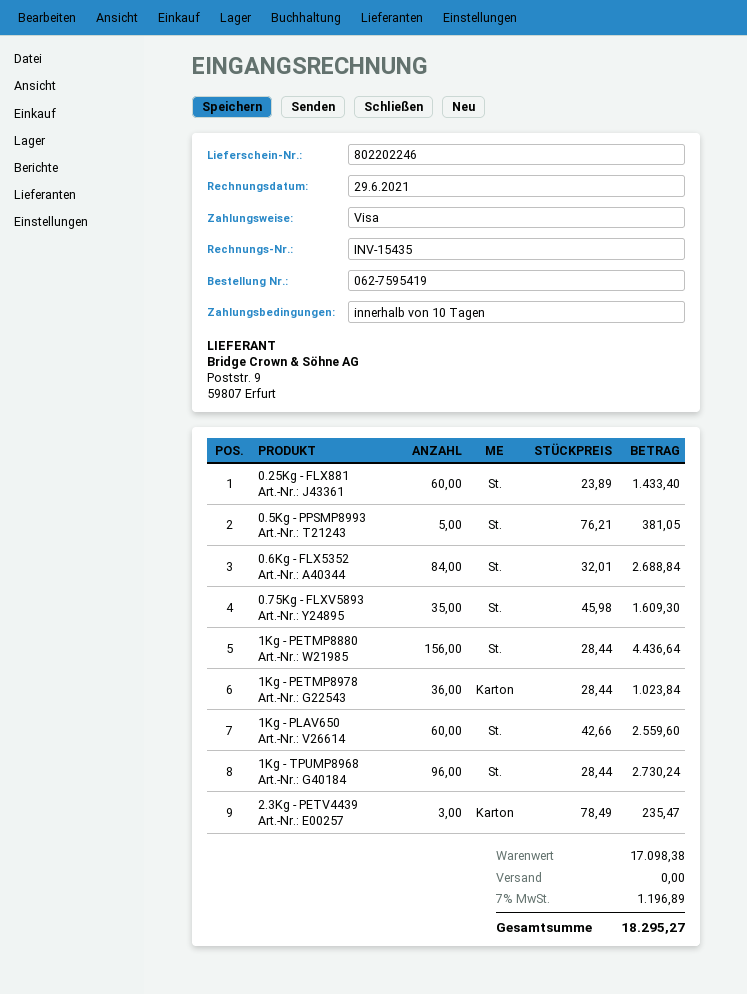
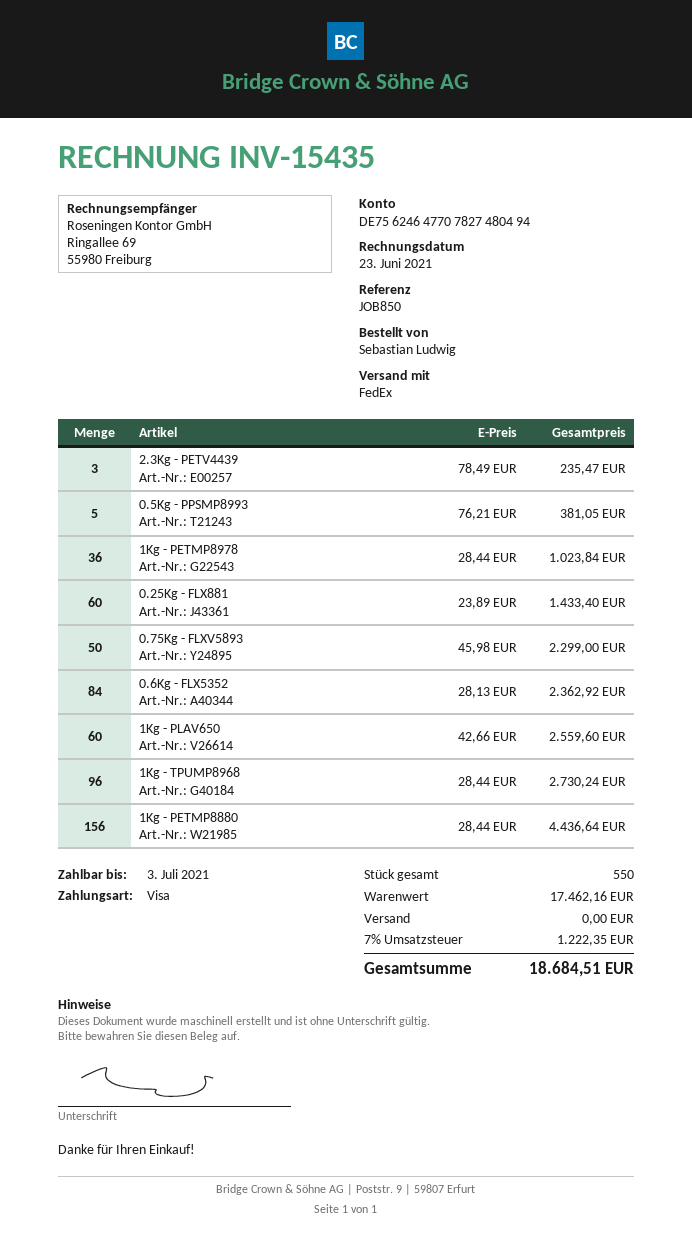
invoice date: 2021-06-29 -> 2021-06-23
0.6Kg - FLX5352: 84 x 32.01 = 2688.84 -> 84 x 28.13 = 2362.92
0.75Kg - FLXV5893: 35 x 45.98 = 1609.30 -> 50 x 45.98 = 2299.00
subtotal: 17098.38 -> 17462.16
tax: 7% = 1196.89 -> 7% = 1222.35
total: 18295.27 -> 18684.51

